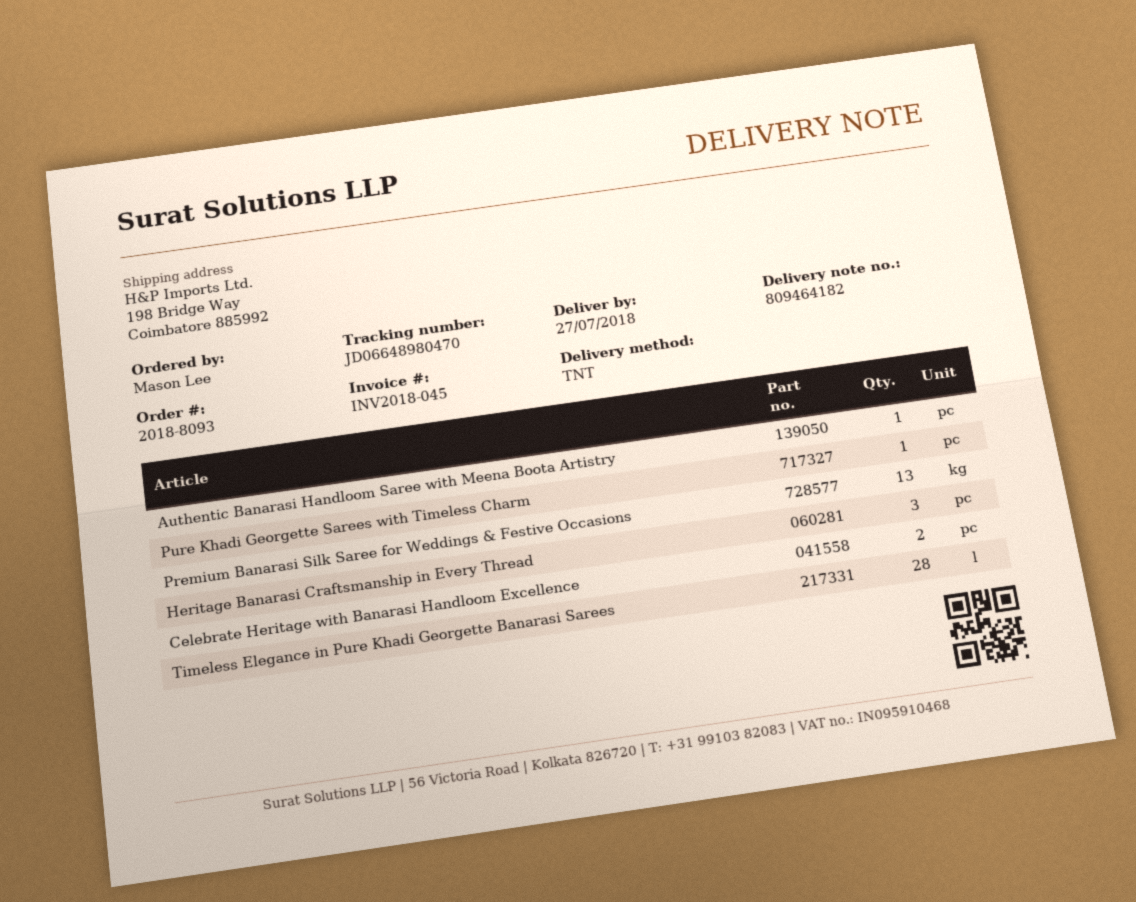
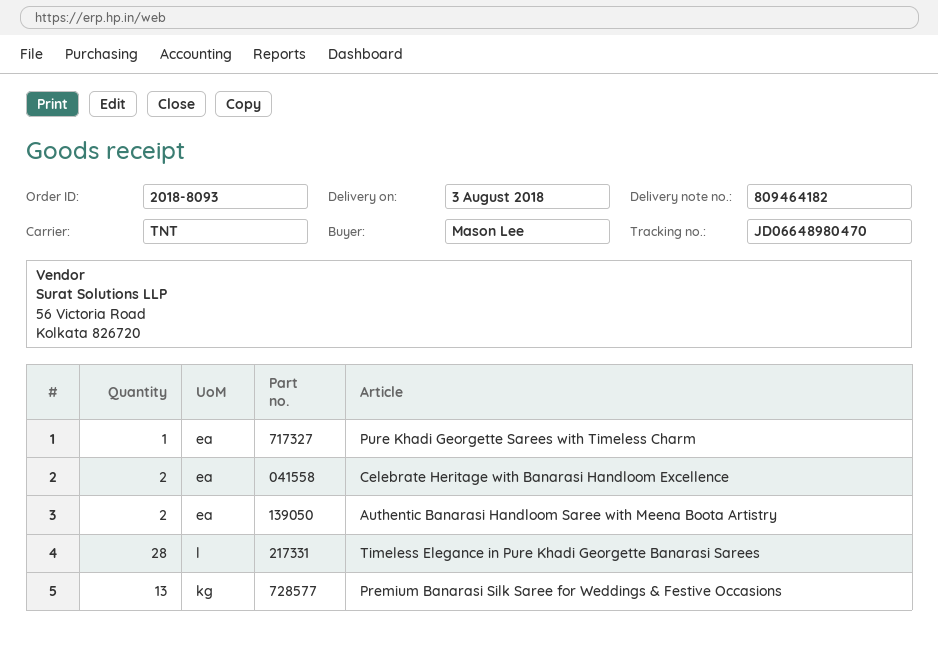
delivery date: 2018-07-27 -> 2018-08-03
Authentic Banarasi Handloom Saree with Meena Boota Artistry: 1 -> 2
Heritage Banarasi Craftsmanship in Every Thread: 3 -> none

